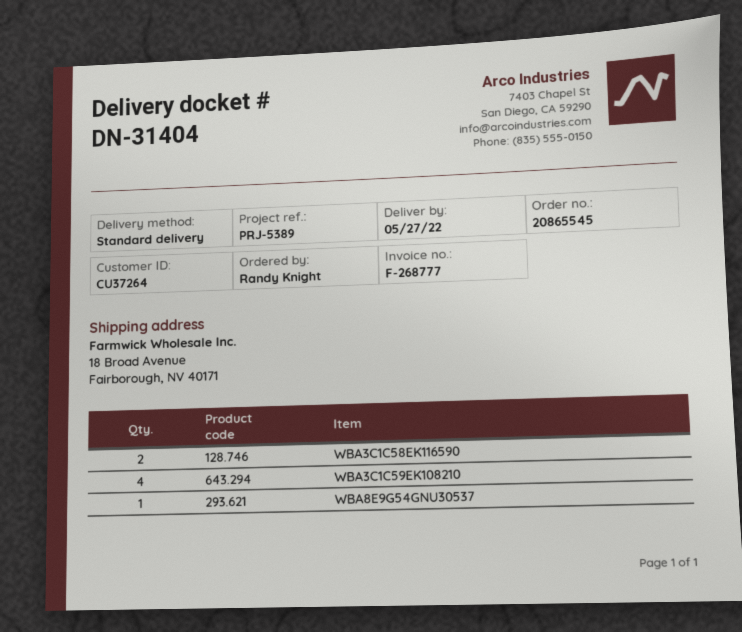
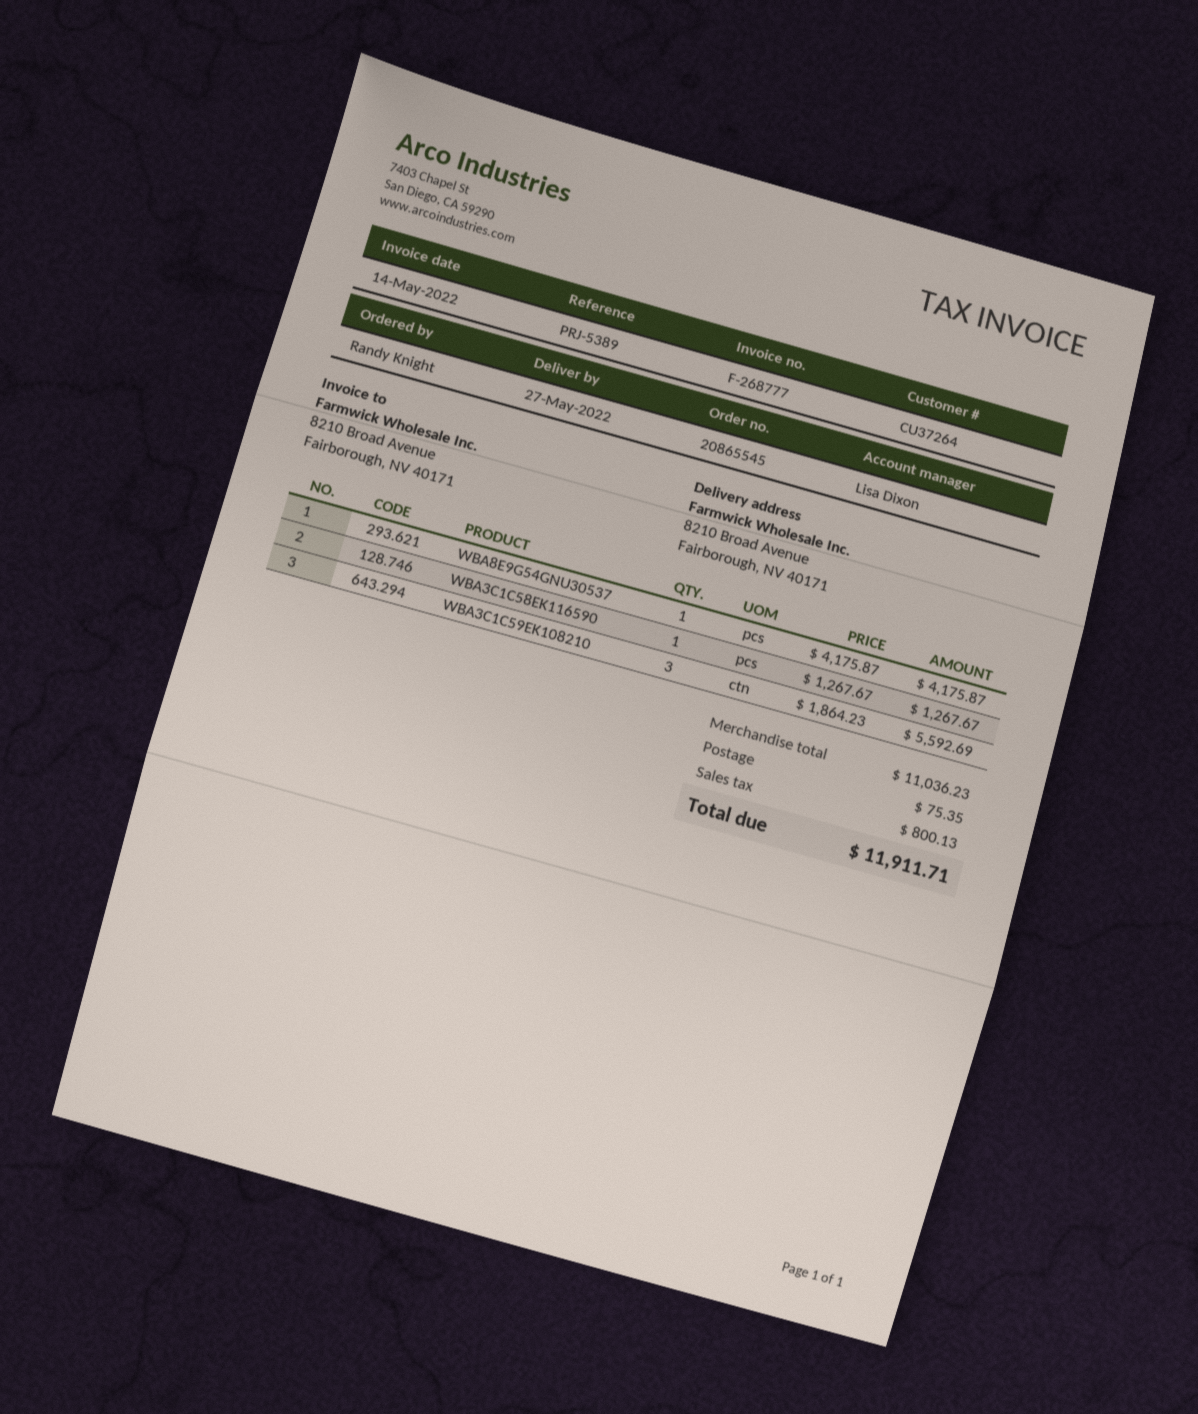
ship to: 18 Broad Avenue, Fairborough, NV 40171 -> 8210 Broad Avenue, Fairborough, NV 40171
WBA3C1C58EK116590: 2 -> 1
WBA3C1C59EK108210: 4 -> 3

